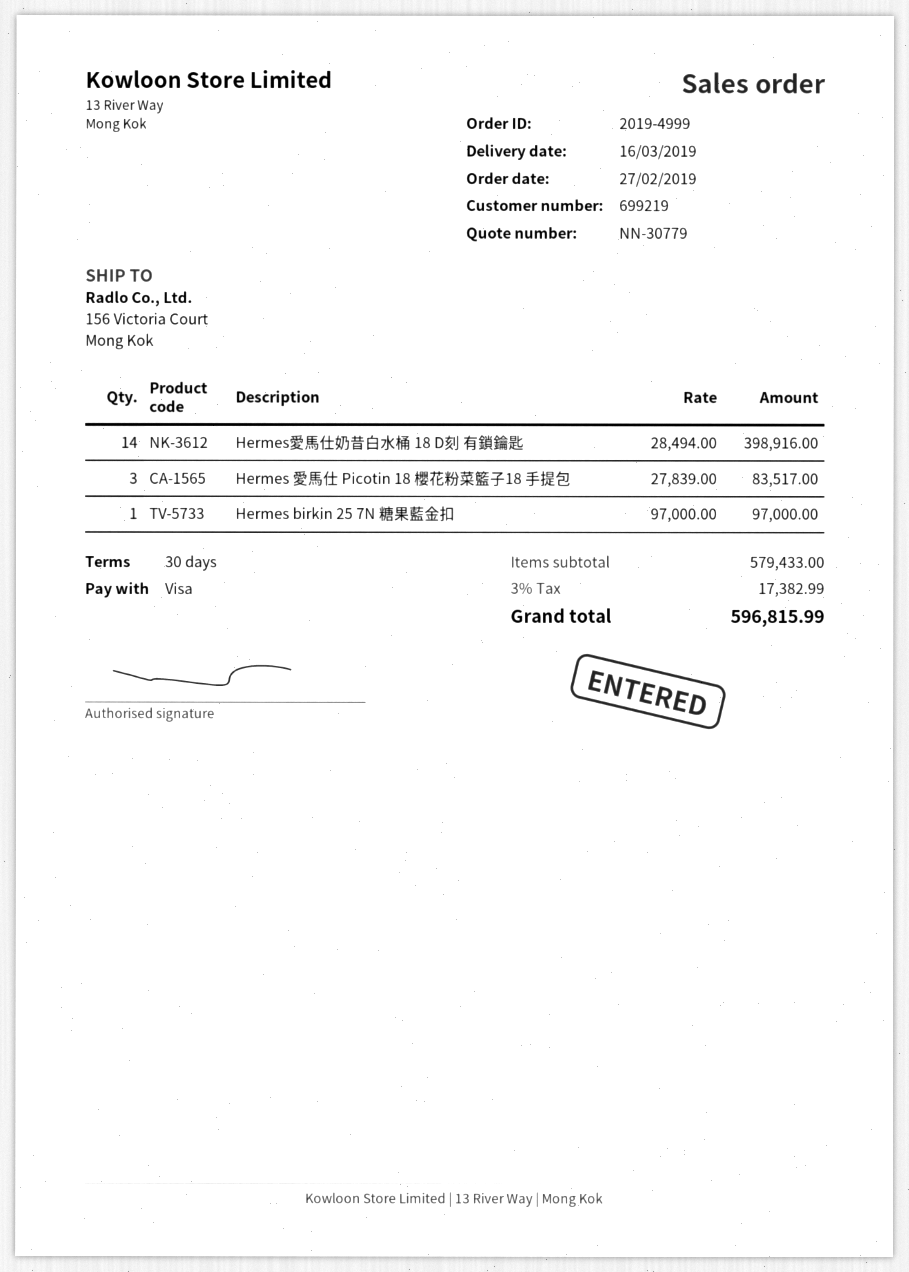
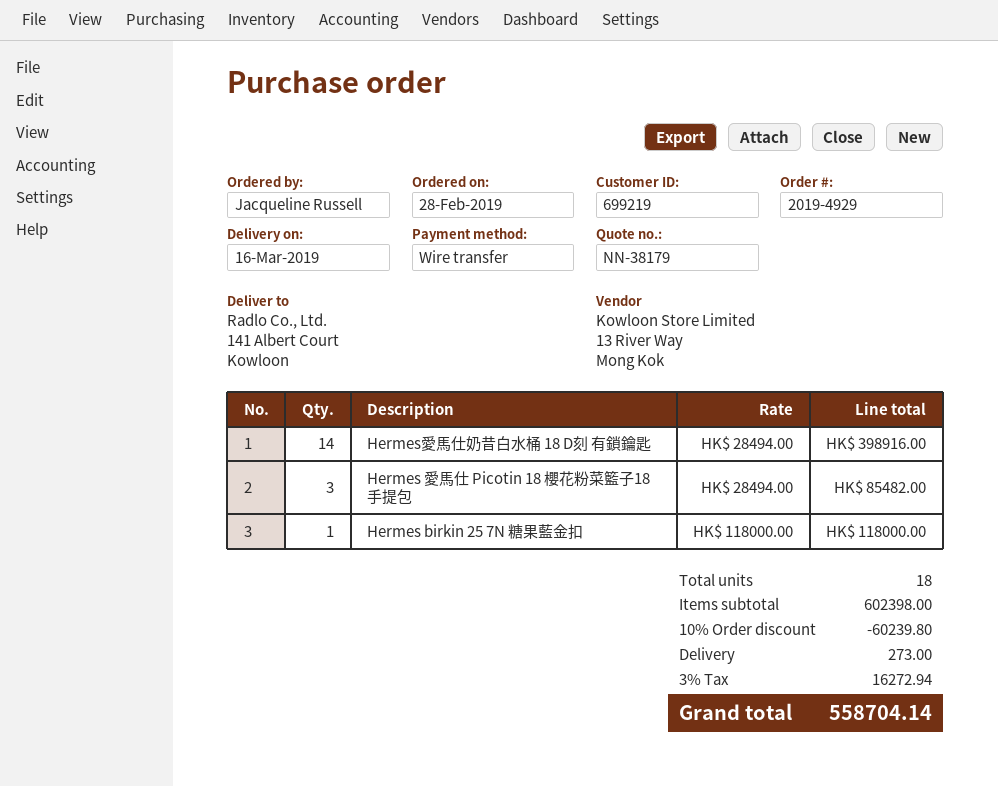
quote number: NN-30779 -> NN-38179
order number: 2019-4999 -> 2019-4929
order date: 2019-02-27 -> 2019-02-28
payment method: Visa -> bank transfer
ship to: 156 Victoria Court, Mong Kok -> 141 Albert Court, Kowloon
Hermes 愛馬仕 Picotin 18 櫻花粉菜籃子18 手提包: 3 x 27839.00 = 83517.00 -> 3 x 28494.00 = 85482.00
Hermes birkin 25 7N 糖果藍金扣: 1 x 97000.00 = 97000.00 -> 1 x 118000.00 = 118000.00
subtotal: 579433.00 -> 602398.00
discount: none -> 10% = 60239.80
shipping: none -> 273.00
tax: 3% = 17382.99 -> 3% = 16272.94
total: 596815.99 -> 558704.14

